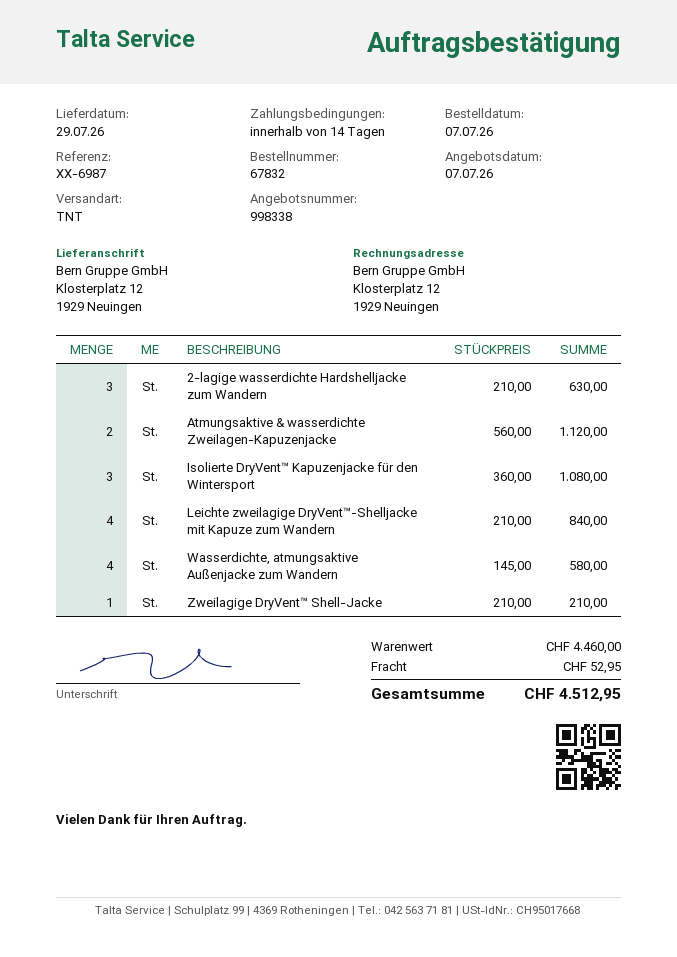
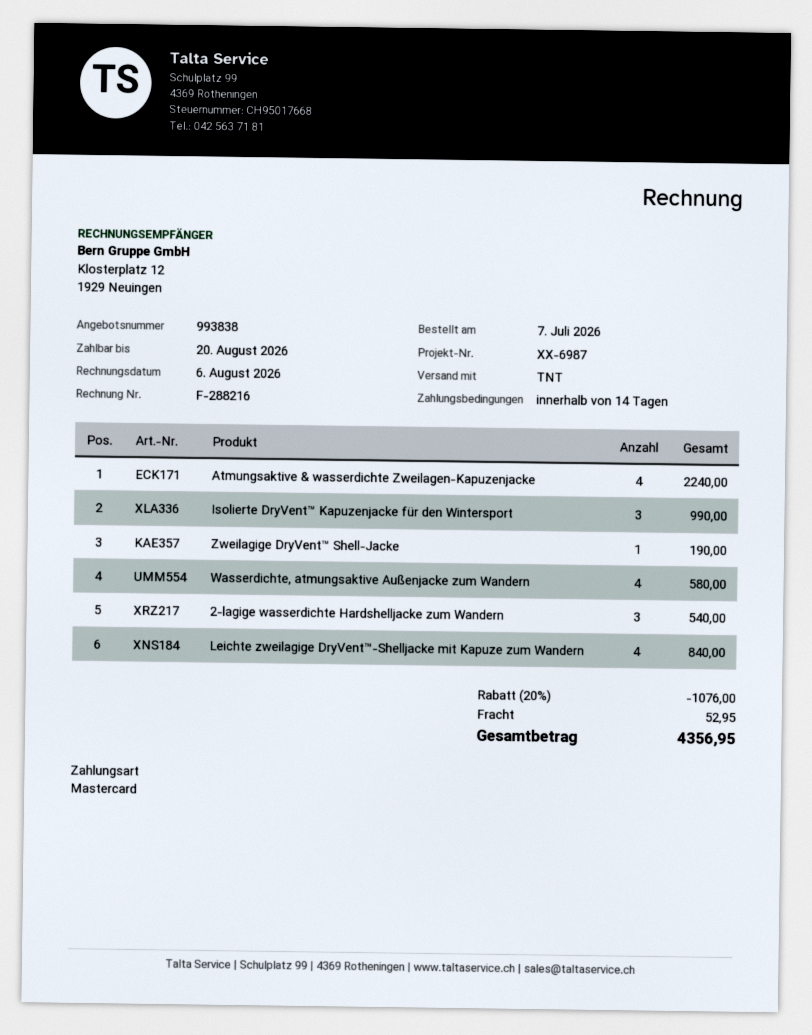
quote number: 998338 -> 993838
2-lagige wasserdichte Hardshelljacke zum Wandern: 3 for 630.00 -> 3 for 540.00
Atmungsaktive & wasserdichte Zweilagen-Kapuzenjacke: 2 for 1120.00 -> 4 for 2240.00
Isolierte DryVent™ Kapuzenjacke für den Wintersport: 3 for 1080.00 -> 3 for 990.00
Zweilagige DryVent™ Shell-Jacke: 1 for 210.00 -> 1 for 190.00
discount: none -> 20% = 1076.00
total: 4512.95 -> 4356.95

